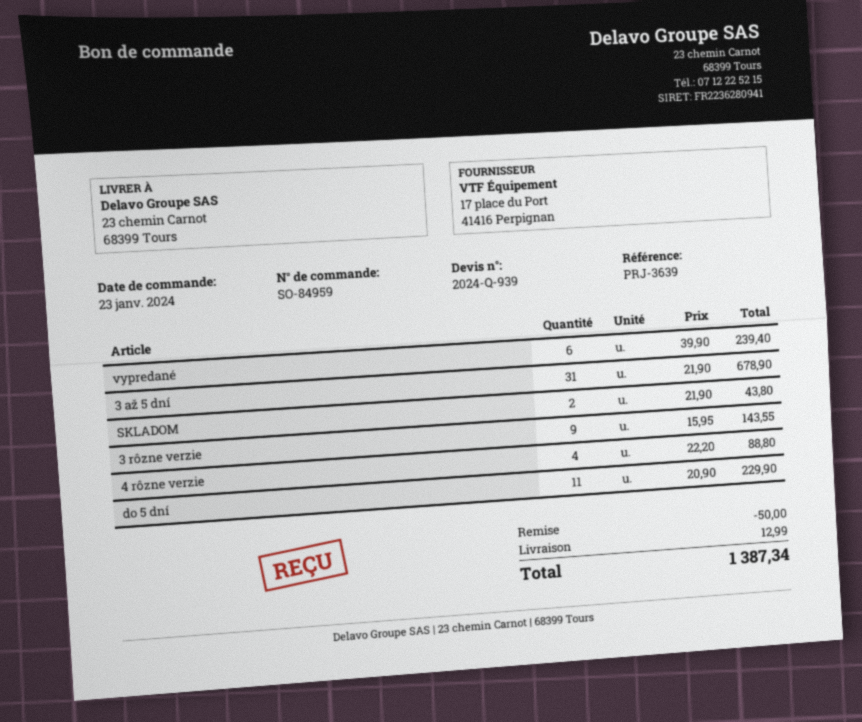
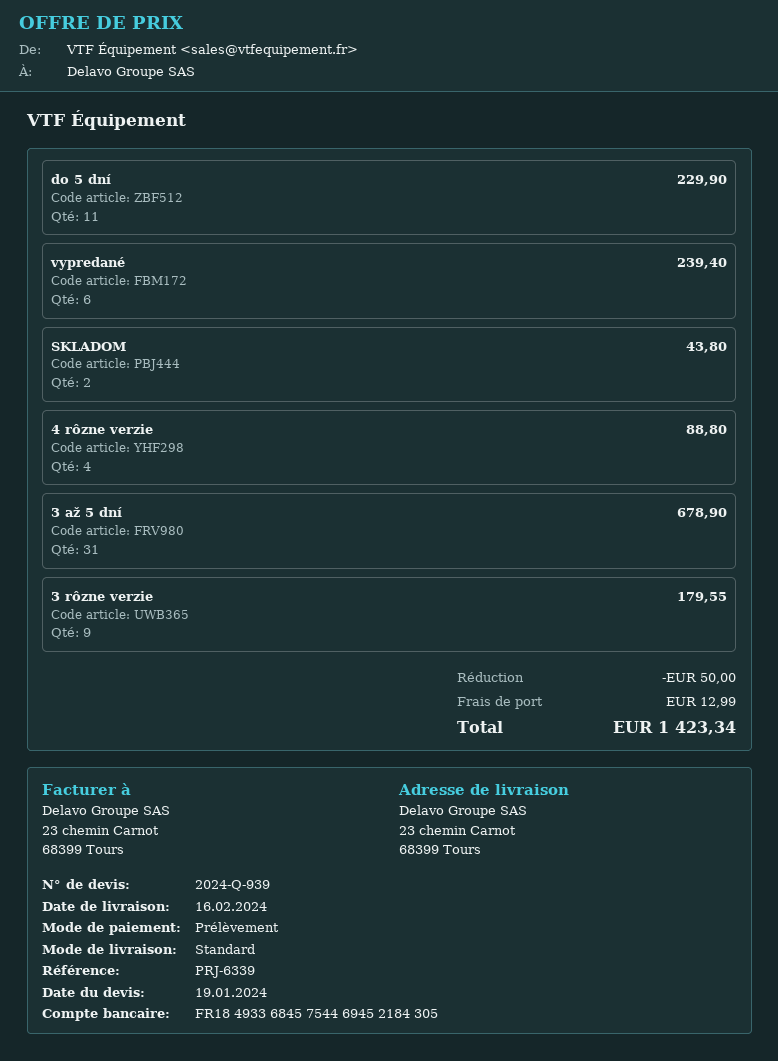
reference: PRJ-3639 -> PRJ-6339
3 rôzne verzie: 9 for 143.55 -> 9 for 179.55
total: 1387.34 -> 1423.34

